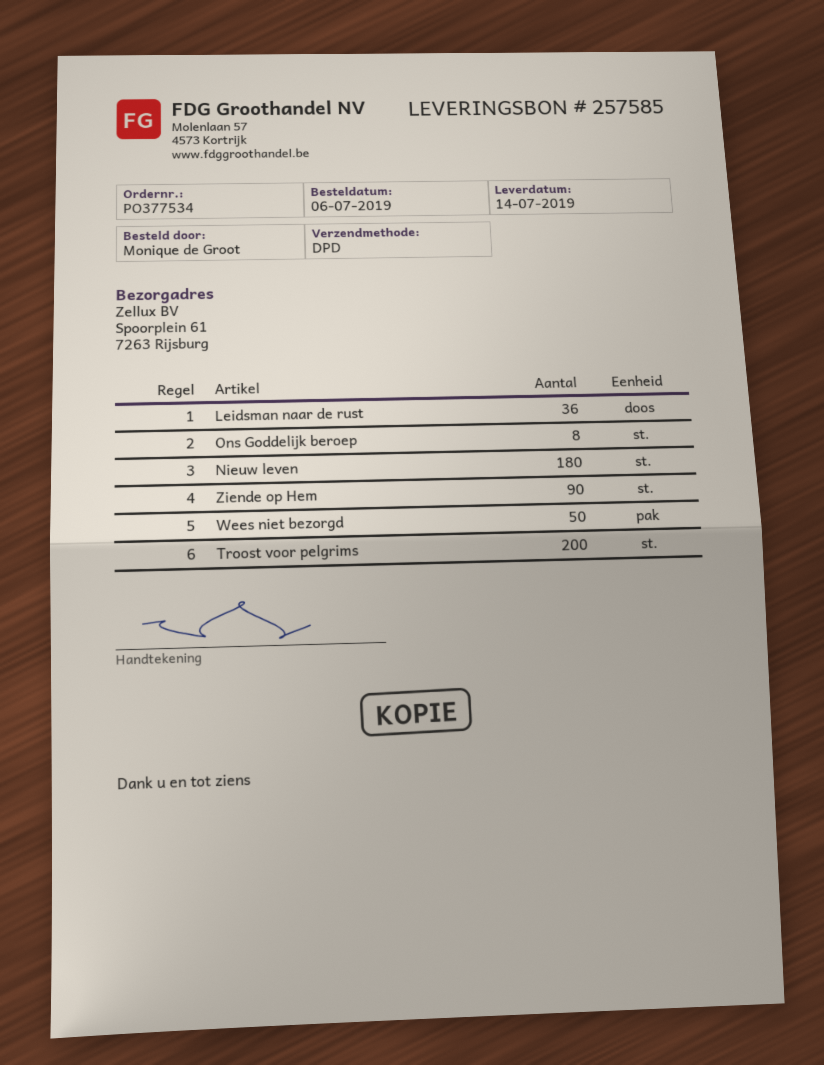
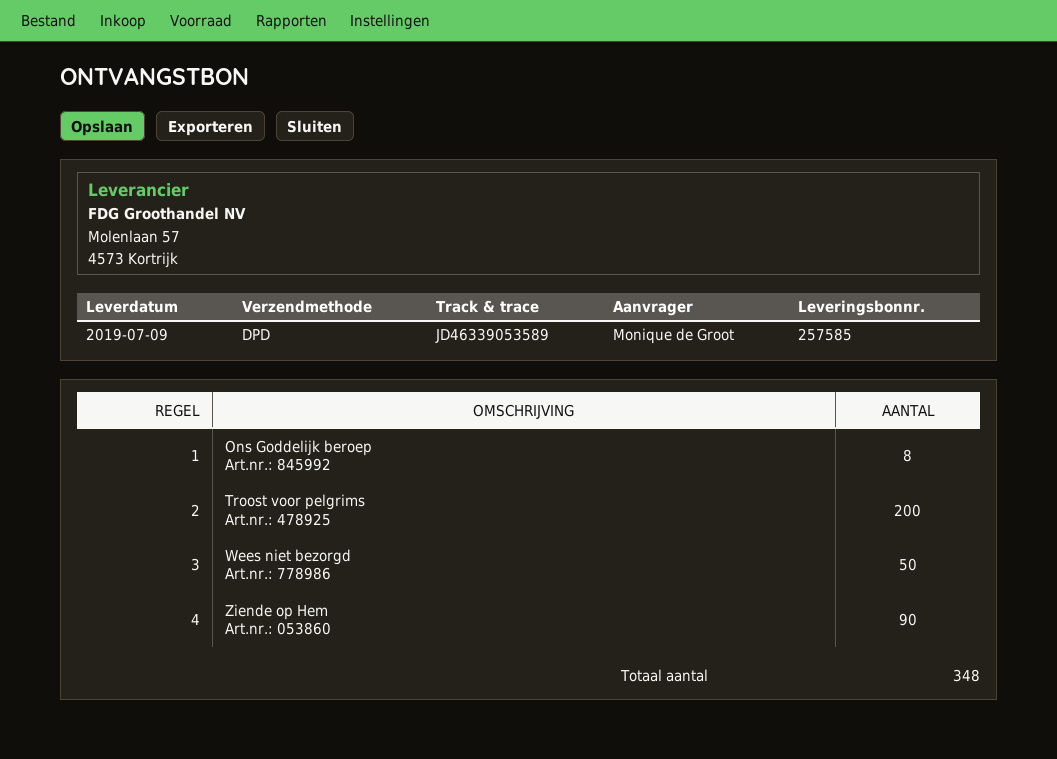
delivery date: 2019-07-14 -> 2019-07-09
Leidsman naar de rust: 36 -> none
Nieuw leven: 180 -> none

